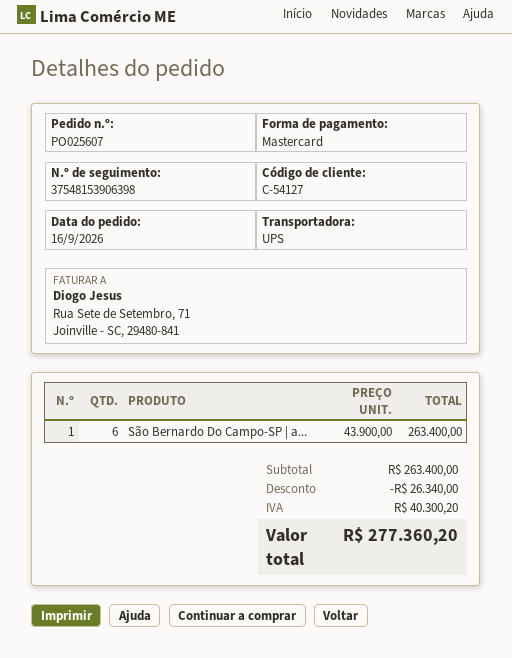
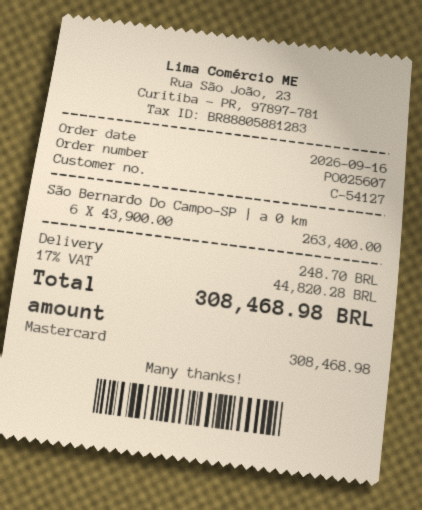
discount: 26340.00 -> none
shipping: none -> 248.70
tax: 40300.20 -> 44820.28
total: 277360.20 -> 308468.98

